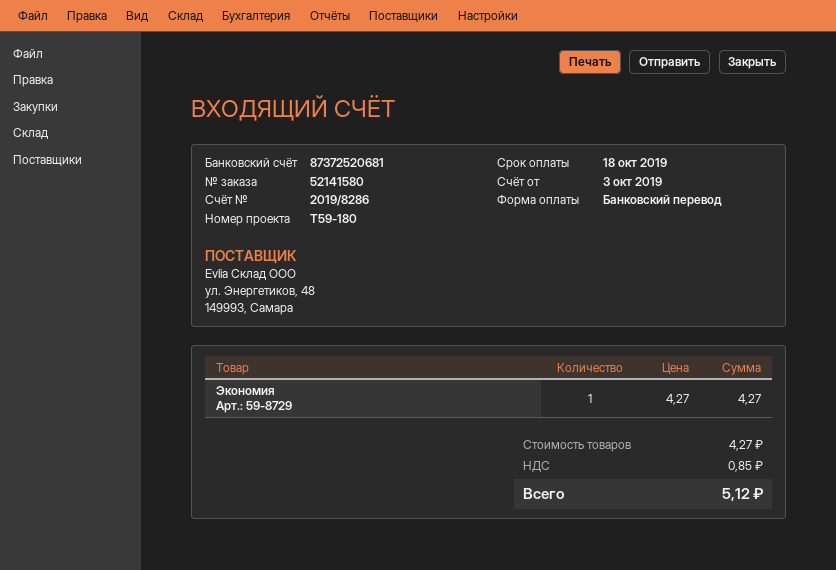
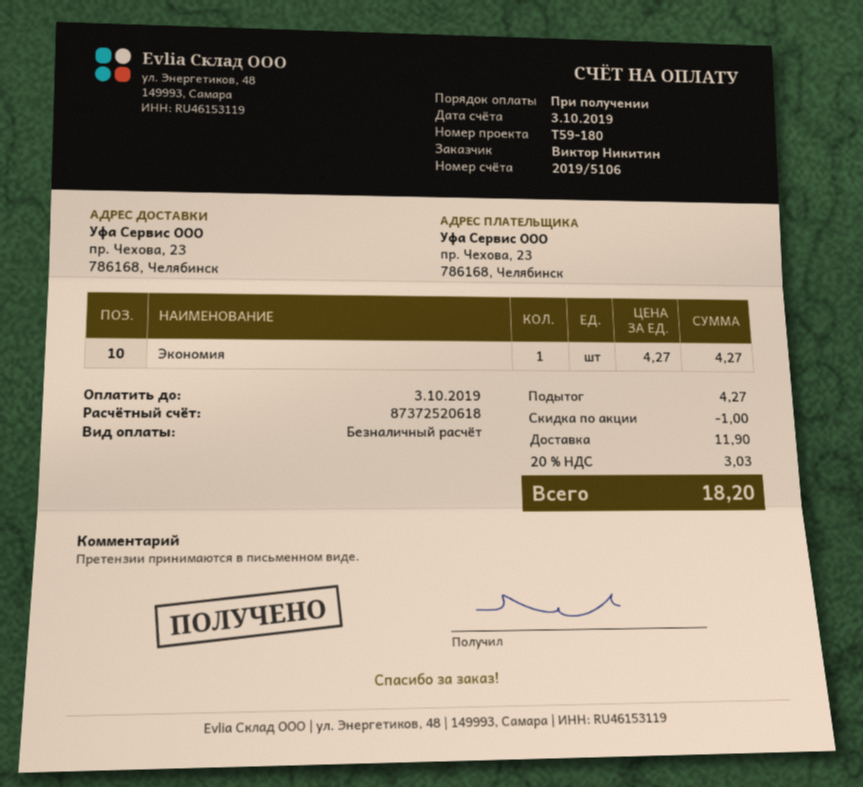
invoice number: 2019/8286 -> 2019/5106
due date: 2019-10-18 -> 2019-10-03
bank account: 87372520681 -> 87372520618
discount: none -> 1.00
shipping: none -> 11.90
tax: 0.85 -> 3.03
total: 5.12 -> 18.20

